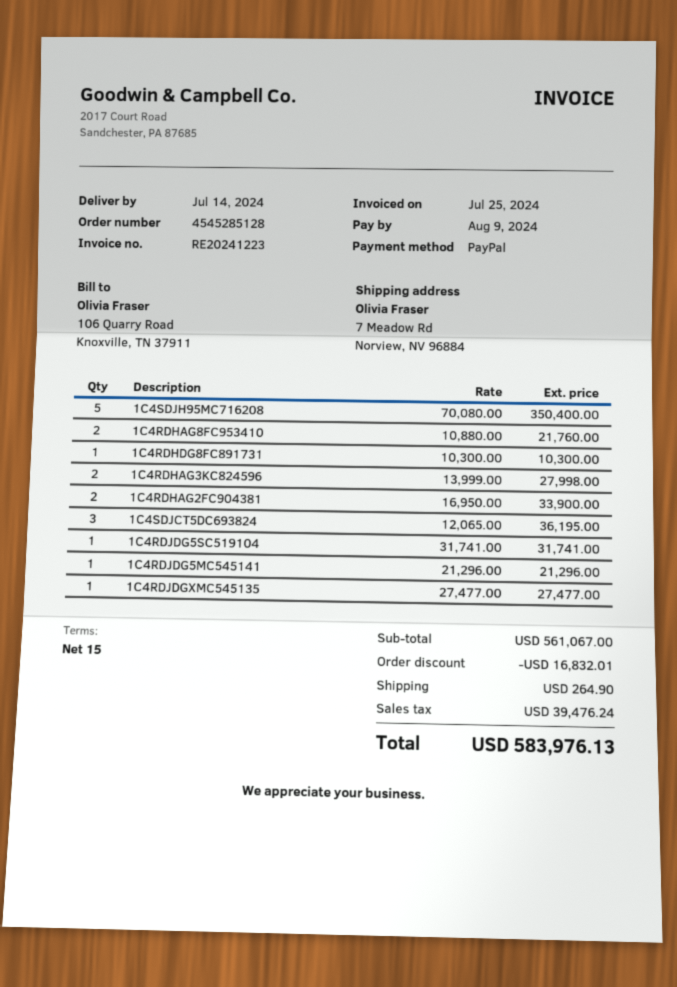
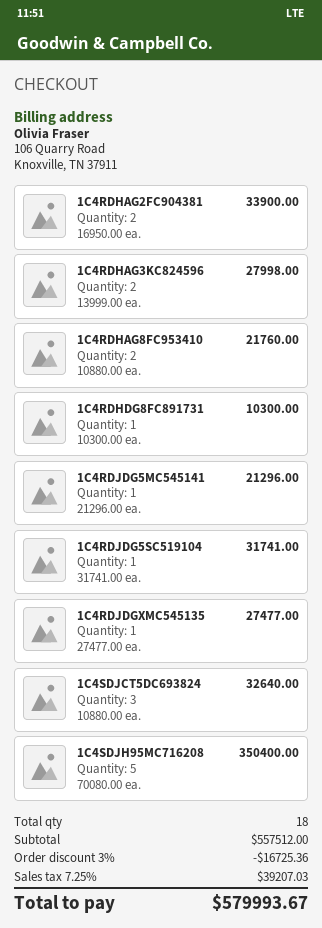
1C4SDJCT5DC693824: 3 x 12065.00 = 36195.00 -> 3 x 10880.00 = 32640.00
subtotal: 561067.00 -> 557512.00
discount: 16832.01 -> 16725.36
shipping: 264.90 -> none
tax: 39476.24 -> 39207.03
total: 583976.13 -> 579993.67

